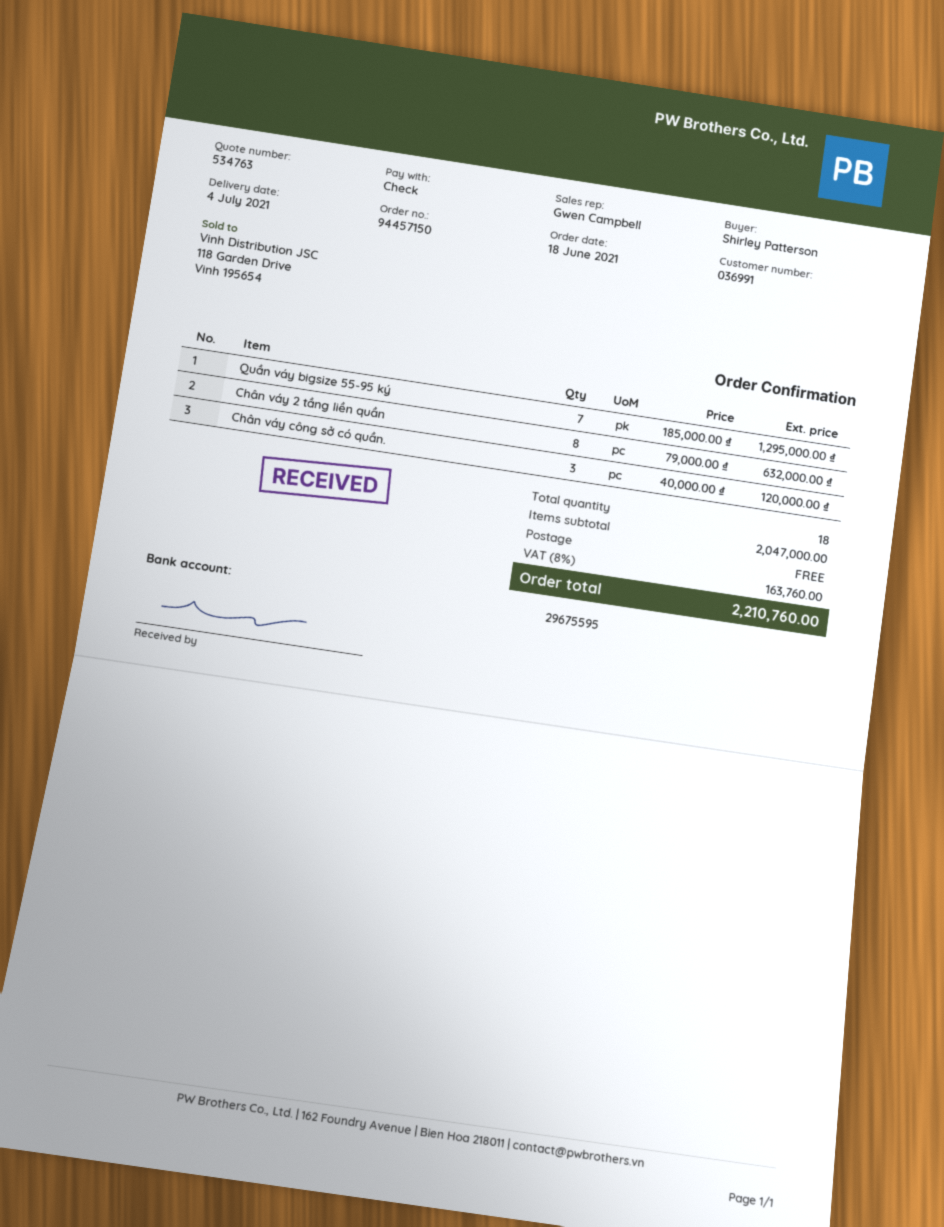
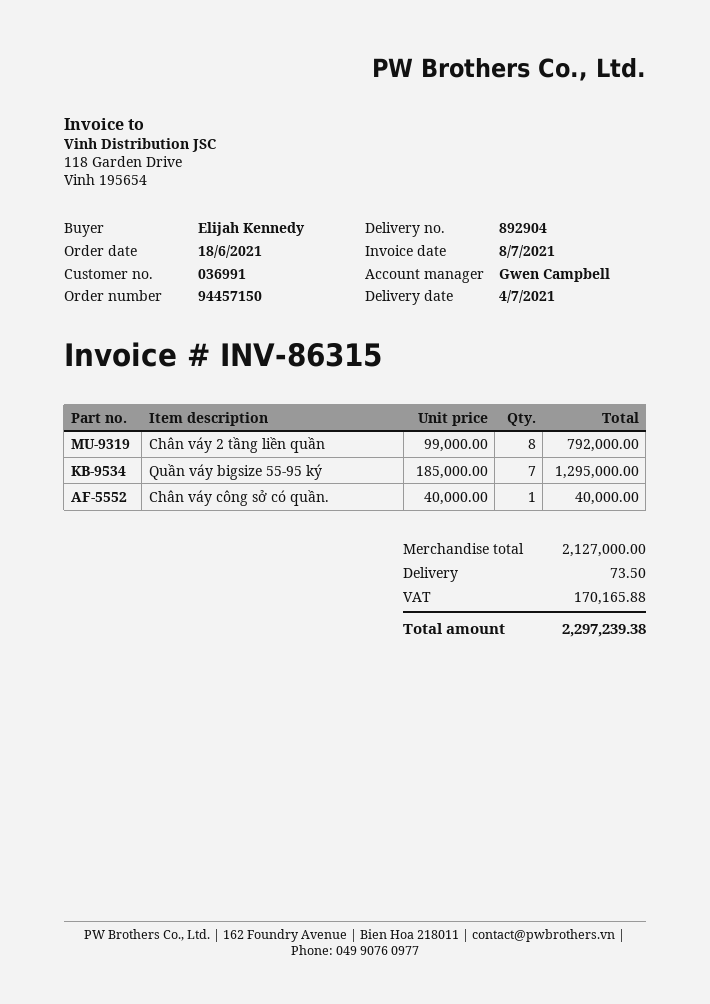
ordered by: Shirley Patterson -> Elijah Kennedy
Chân váy 2 tầng liền quần: 8 x 79000.00 = 632000.00 -> 8 x 99000.00 = 792000.00
Chân váy công sở có quần.: 3 x 40000.00 = 120000.00 -> 1 x 40000.00 = 40000.00
subtotal: 2047000.00 -> 2127000.00
shipping: 0.00 -> 73.50
tax: 163760.00 -> 170165.88
total: 2210760.00 -> 2297239.38

